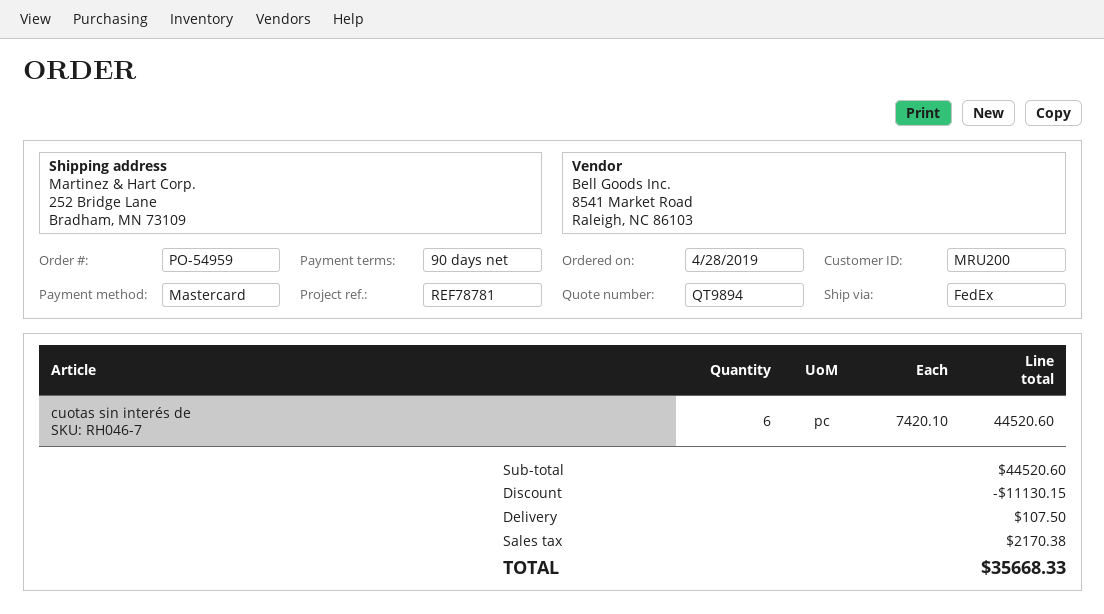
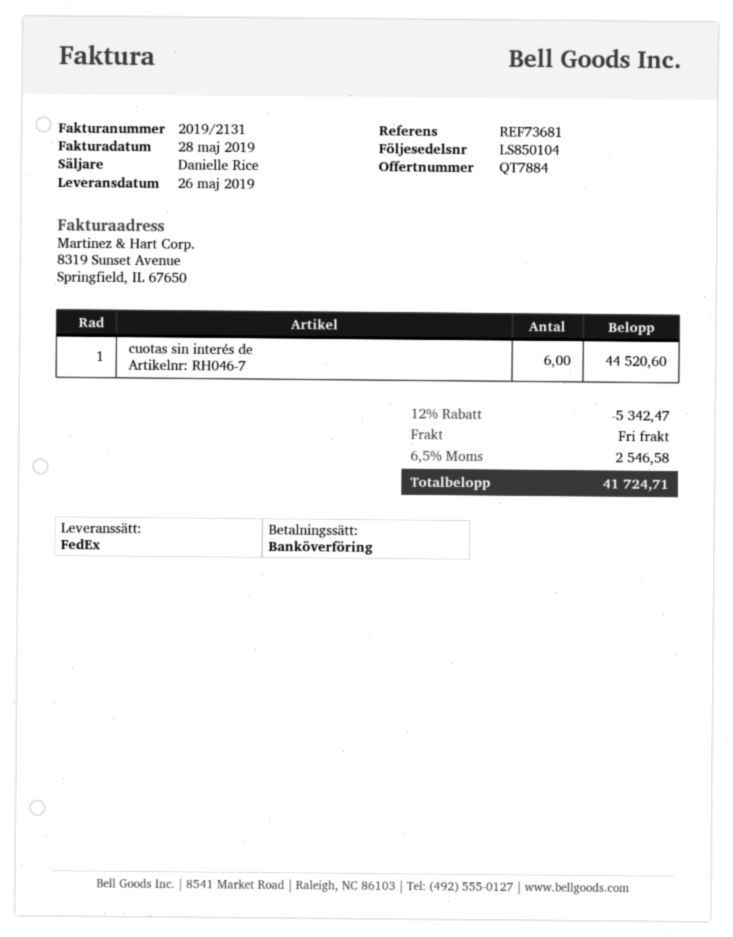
quote number: QT9894 -> QT7884
reference: REF78781 -> REF73681
payment method: Mastercard -> bank transfer
discount: 11130.15 -> 5342.47
shipping: 107.50 -> 0.00
tax: 2170.38 -> 2546.58
total: 35668.33 -> 41724.71

